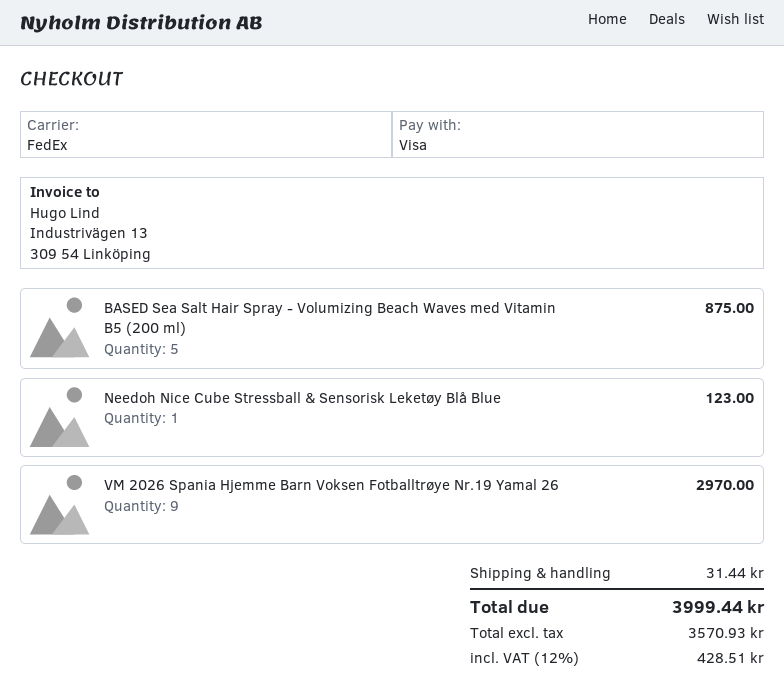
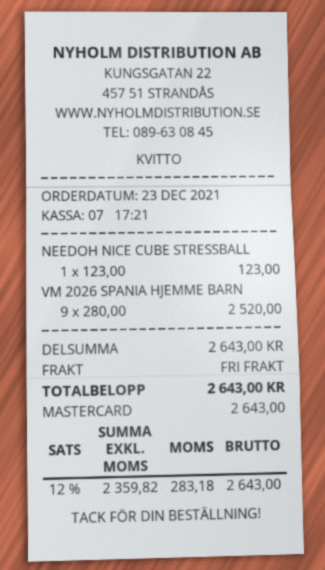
payment method: Visa -> Mastercard
BASED Sea Salt Hair Spray - Volumizing Beach Waves med Vitamin B5 (200 ml): 5 for 875.00 -> none
VM 2026 Spania Hjemme Barn Voksen Fotballtrøye Nr.19 Yamal 26: 9 for 2970.00 -> 9 for 2520.00
shipping: 31.44 -> 0.00
net: 3570.93 -> 2359.82
tax: 12% = 428.51 -> 12% = 283.18
total: 3999.44 -> 2643.00

